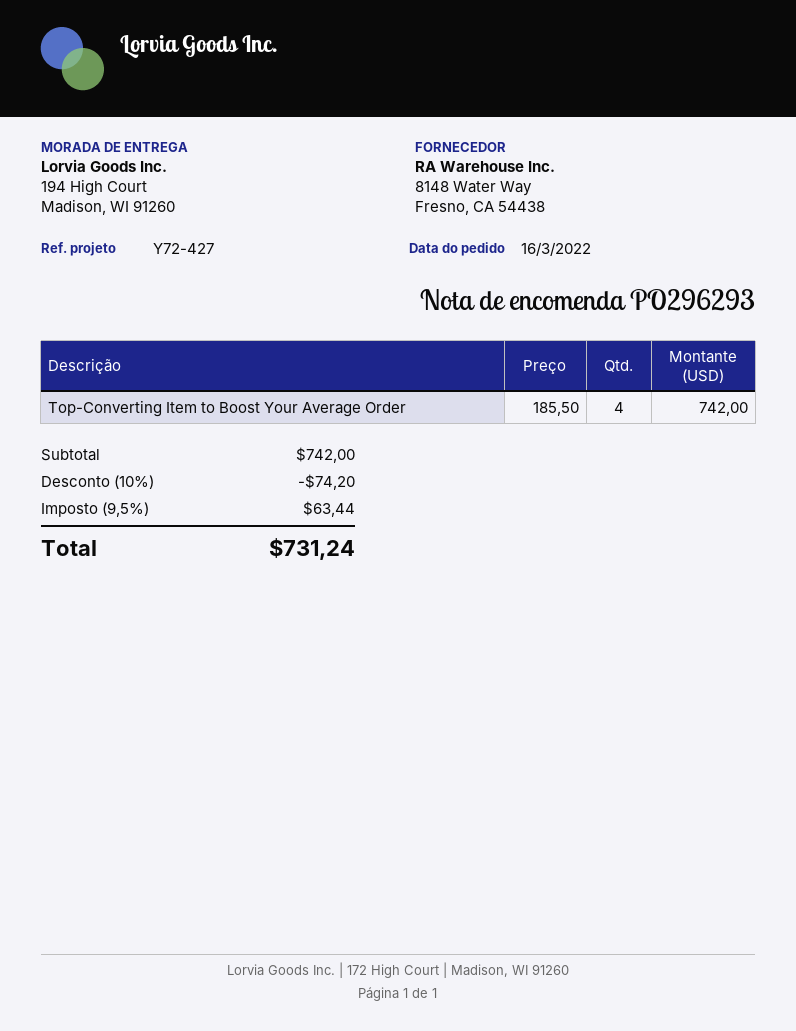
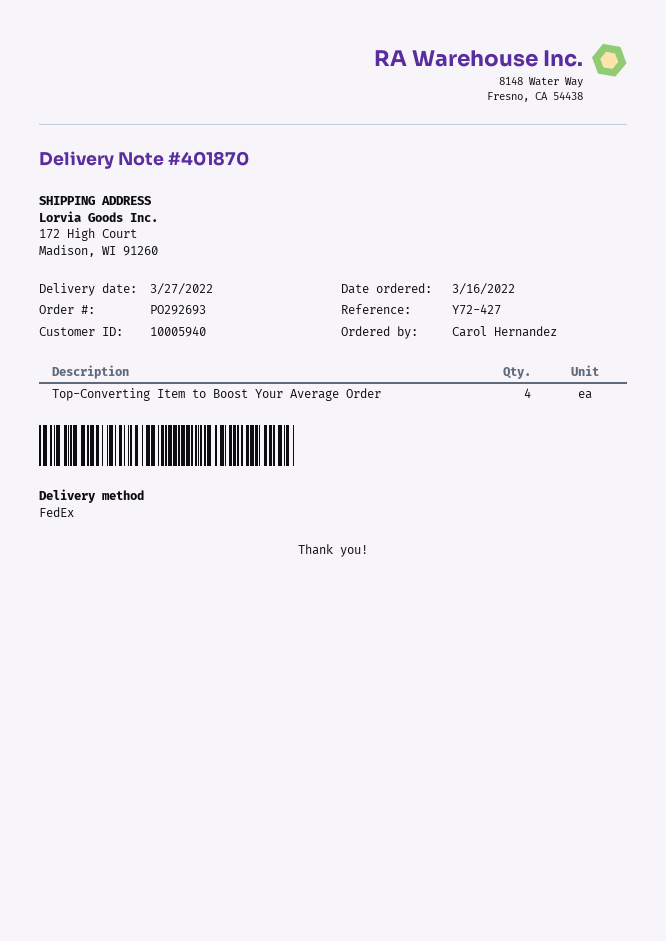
order number: PO296293 -> PO292693
ship to: 194 High Court, Madison, WI 91260 -> 172 High Court, Madison, WI 91260

